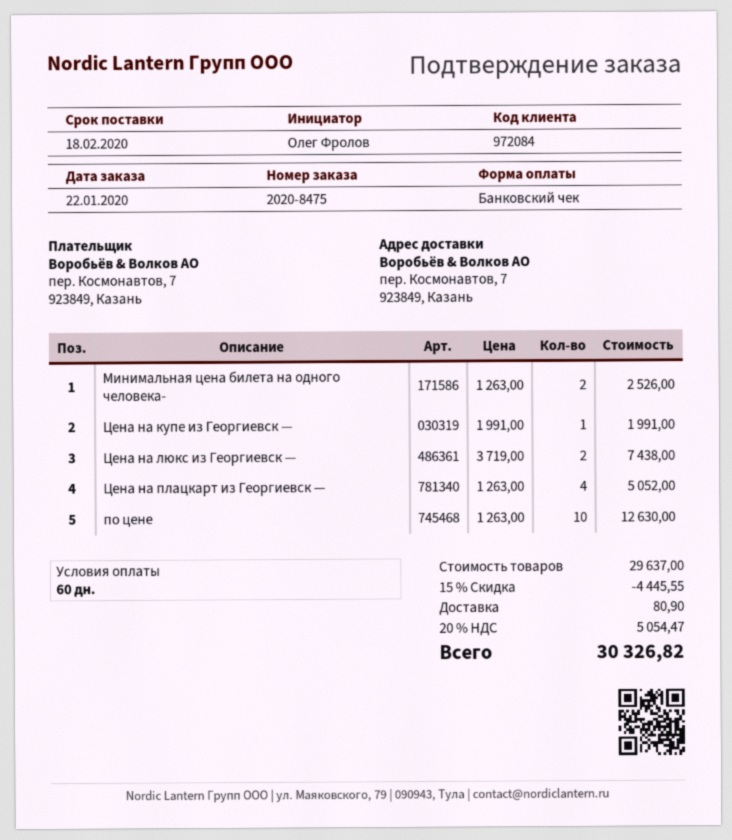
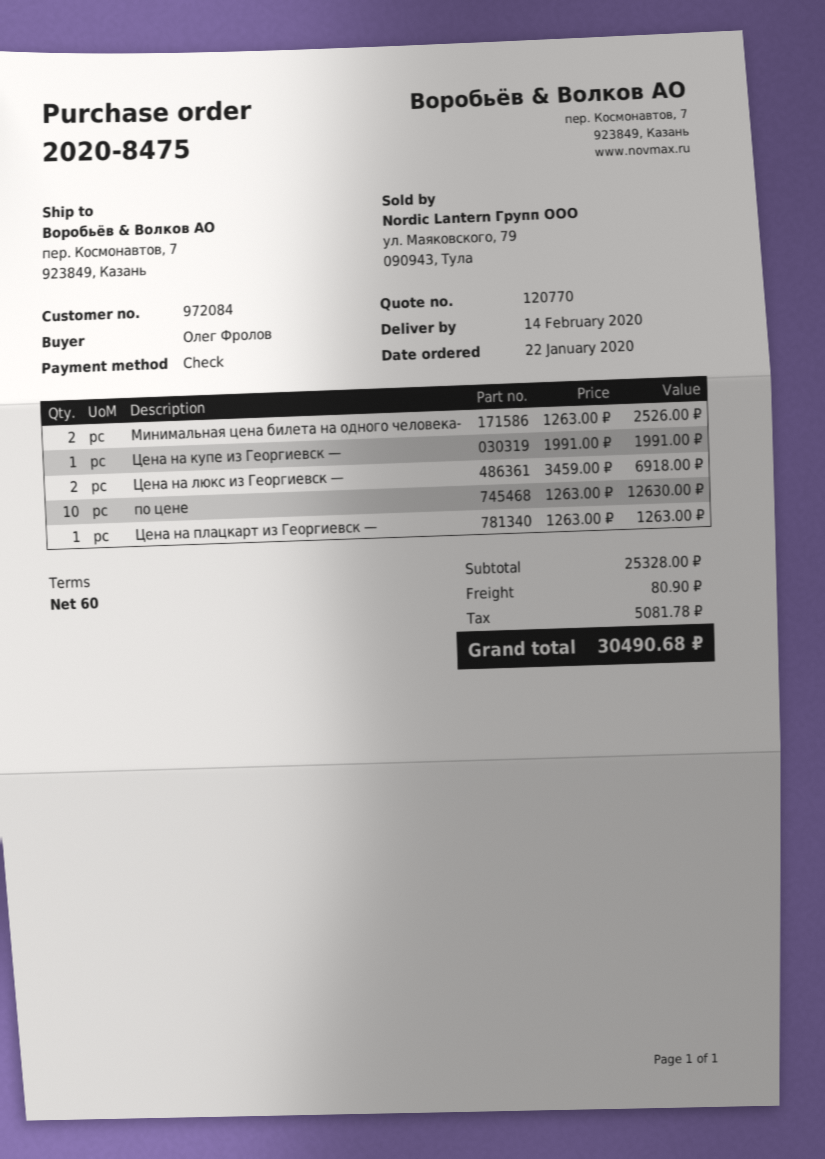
delivery date: 2020-02-18 -> 2020-02-14
Цена на люкс из Георгиевск —: 2 x 3719.00 = 7438.00 -> 2 x 3459.00 = 6918.00
Цена на плацкарт из Георгиевск —: 4 x 1263.00 = 5052.00 -> 1 x 1263.00 = 1263.00
subtotal: 29637.00 -> 25328.00
discount: 15% = 4445.55 -> none
tax: 5054.47 -> 5081.78
total: 30326.82 -> 30490.68

